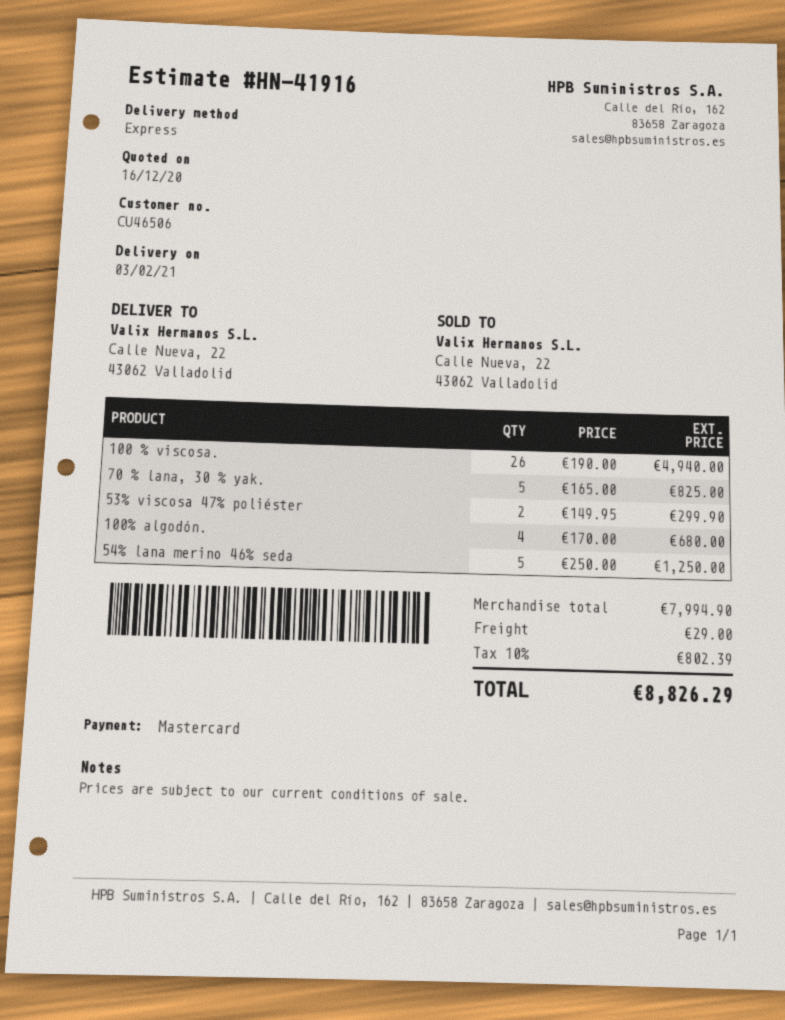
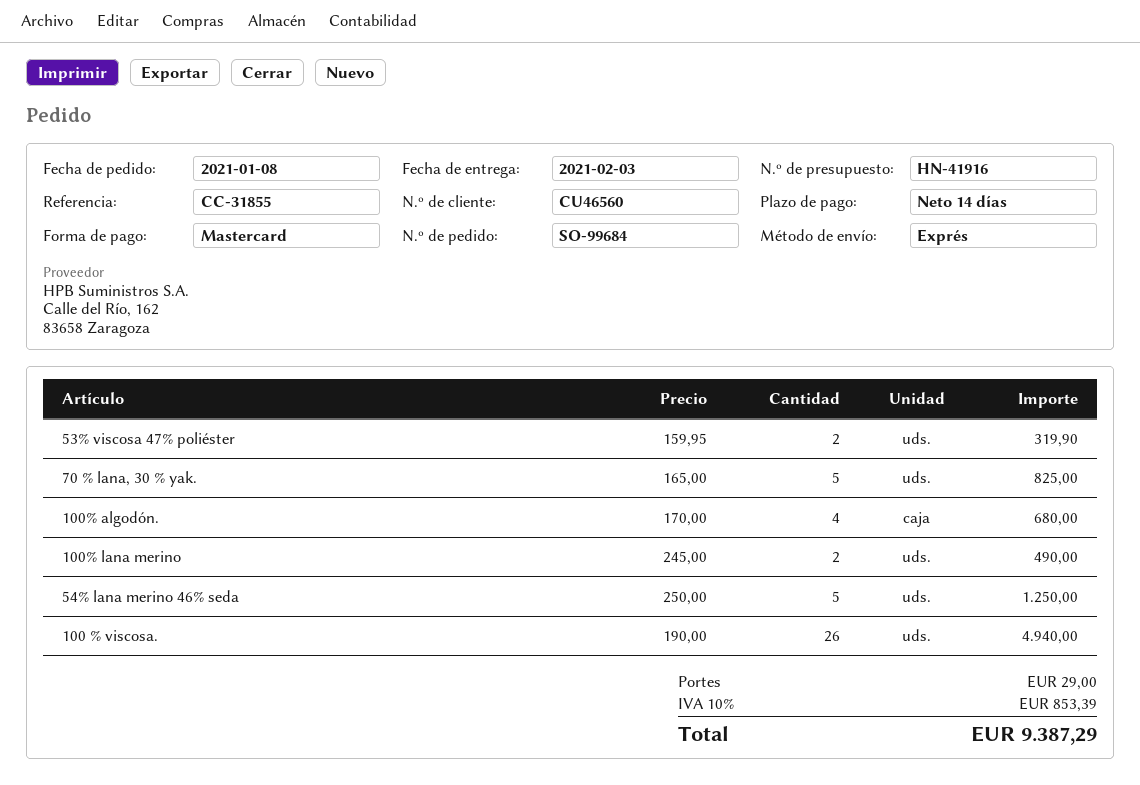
customer number: CU46506 -> CU46560
53% viscosa 47% poliéster: 2 x 149.95 = 299.90 -> 2 x 159.95 = 319.90
100% lana merino: none -> 2 x 245.00 = 490.00
tax: 10% = 802.39 -> 10% = 853.39
total: 8826.29 -> 9387.29

